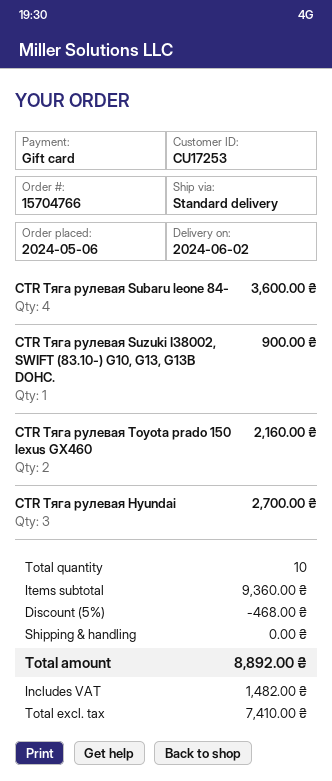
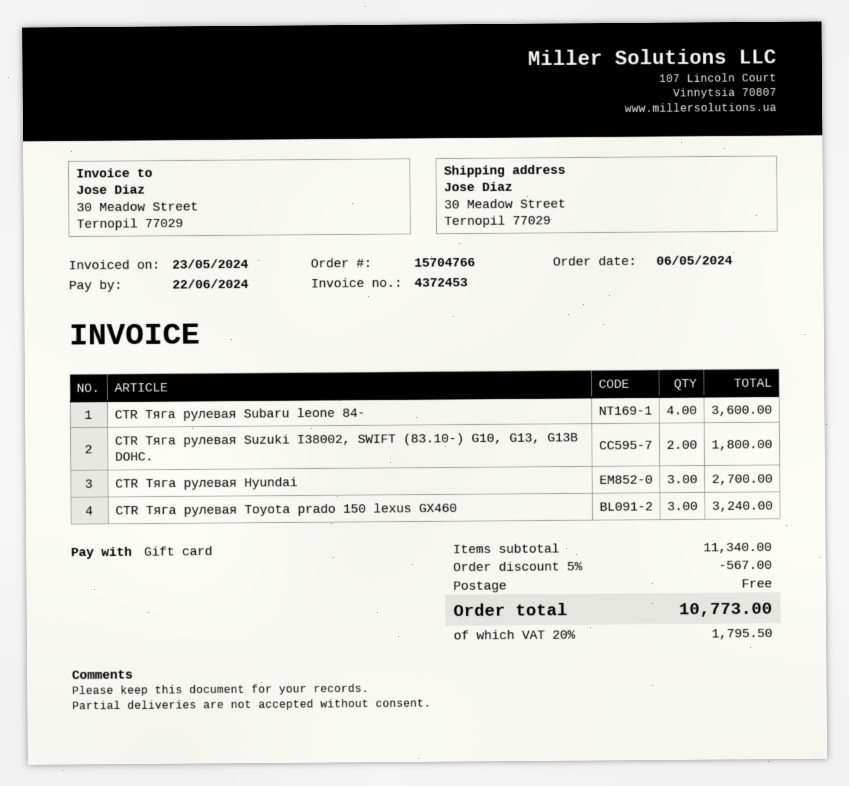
CTR Тяга рулевая Suzuki I38002, SWIFT (83.10-) G10, G13, G13B DOHC.: 1 for 900.00 -> 2 for 1800.00
CTR Тяга рулевая Toyota prado 150 lexus GX460: 2 for 2160.00 -> 3 for 3240.00
subtotal: 9360.00 -> 11340.00
discount: 5% = 468.00 -> 5% = 567.00
tax: 1482.00 -> 1795.50
total: 8892.00 -> 10773.00

